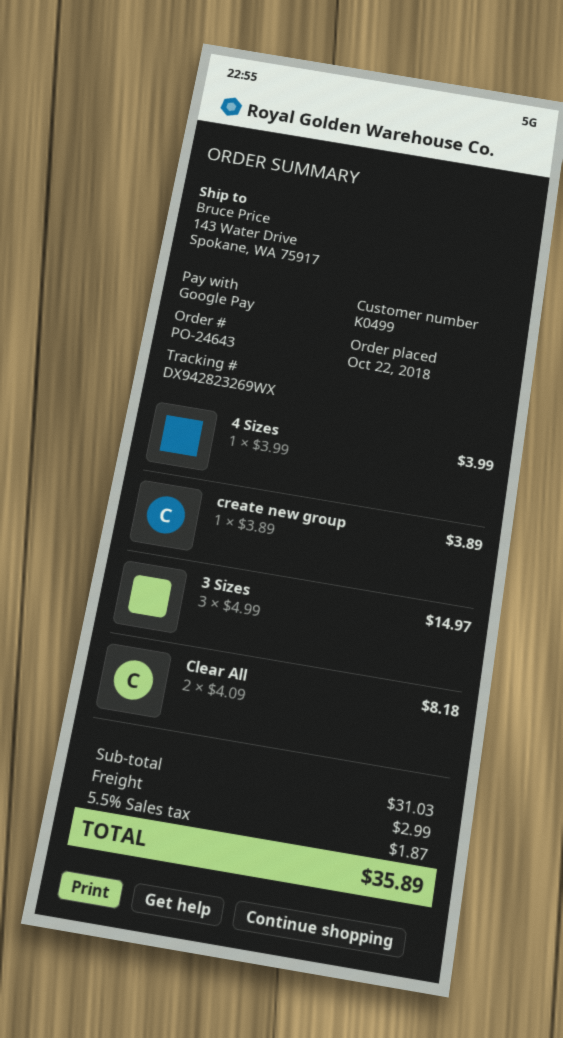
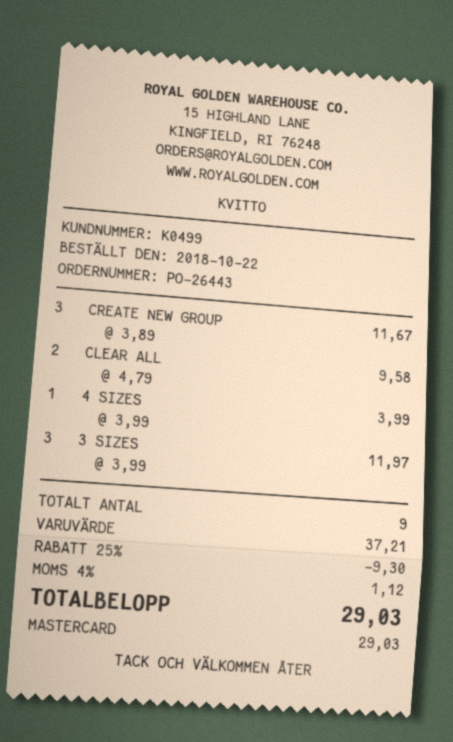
order number: PO-24643 -> PO-26443
payment method: Google Pay -> Mastercard
create new group: 1 x 3.89 = 3.89 -> 3 x 3.89 = 11.67
3 Sizes: 3 x 4.99 = 14.97 -> 3 x 3.99 = 11.97
Clear All: 2 x 4.09 = 8.18 -> 2 x 4.79 = 9.58
subtotal: 31.03 -> 37.21
discount: none -> 25% = 9.30
shipping: 2.99 -> none
tax: 5.5% = 1.87 -> 4% = 1.12
total: 35.89 -> 29.03

